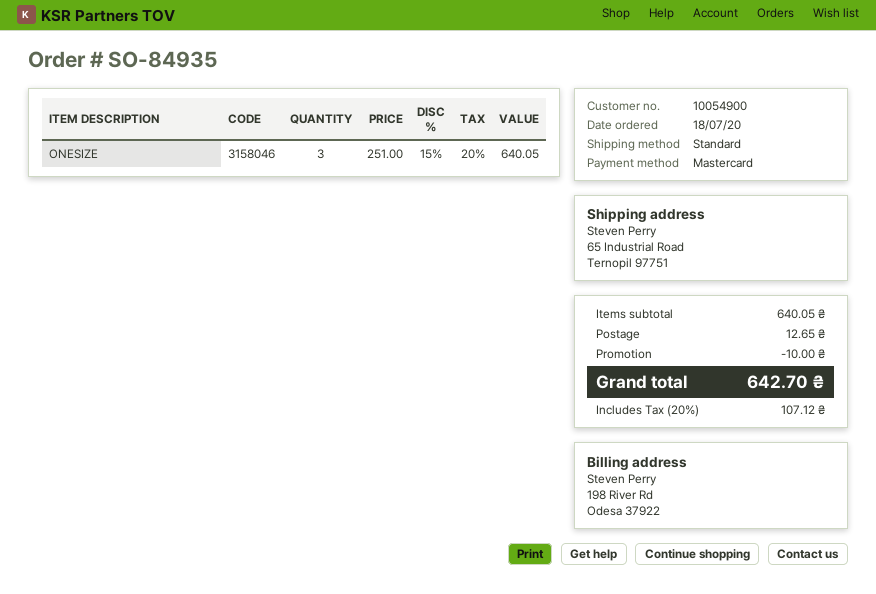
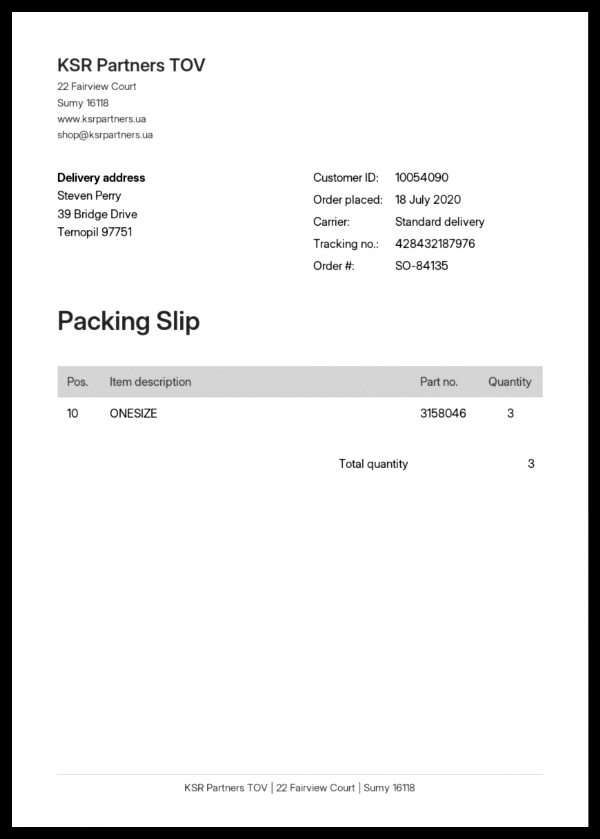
order number: SO-84935 -> SO-84135
customer number: 10054900 -> 10054090
ship to: 65 Industrial Road, Ternopil 97751 -> 39 Bridge Drive, Ternopil 97751

